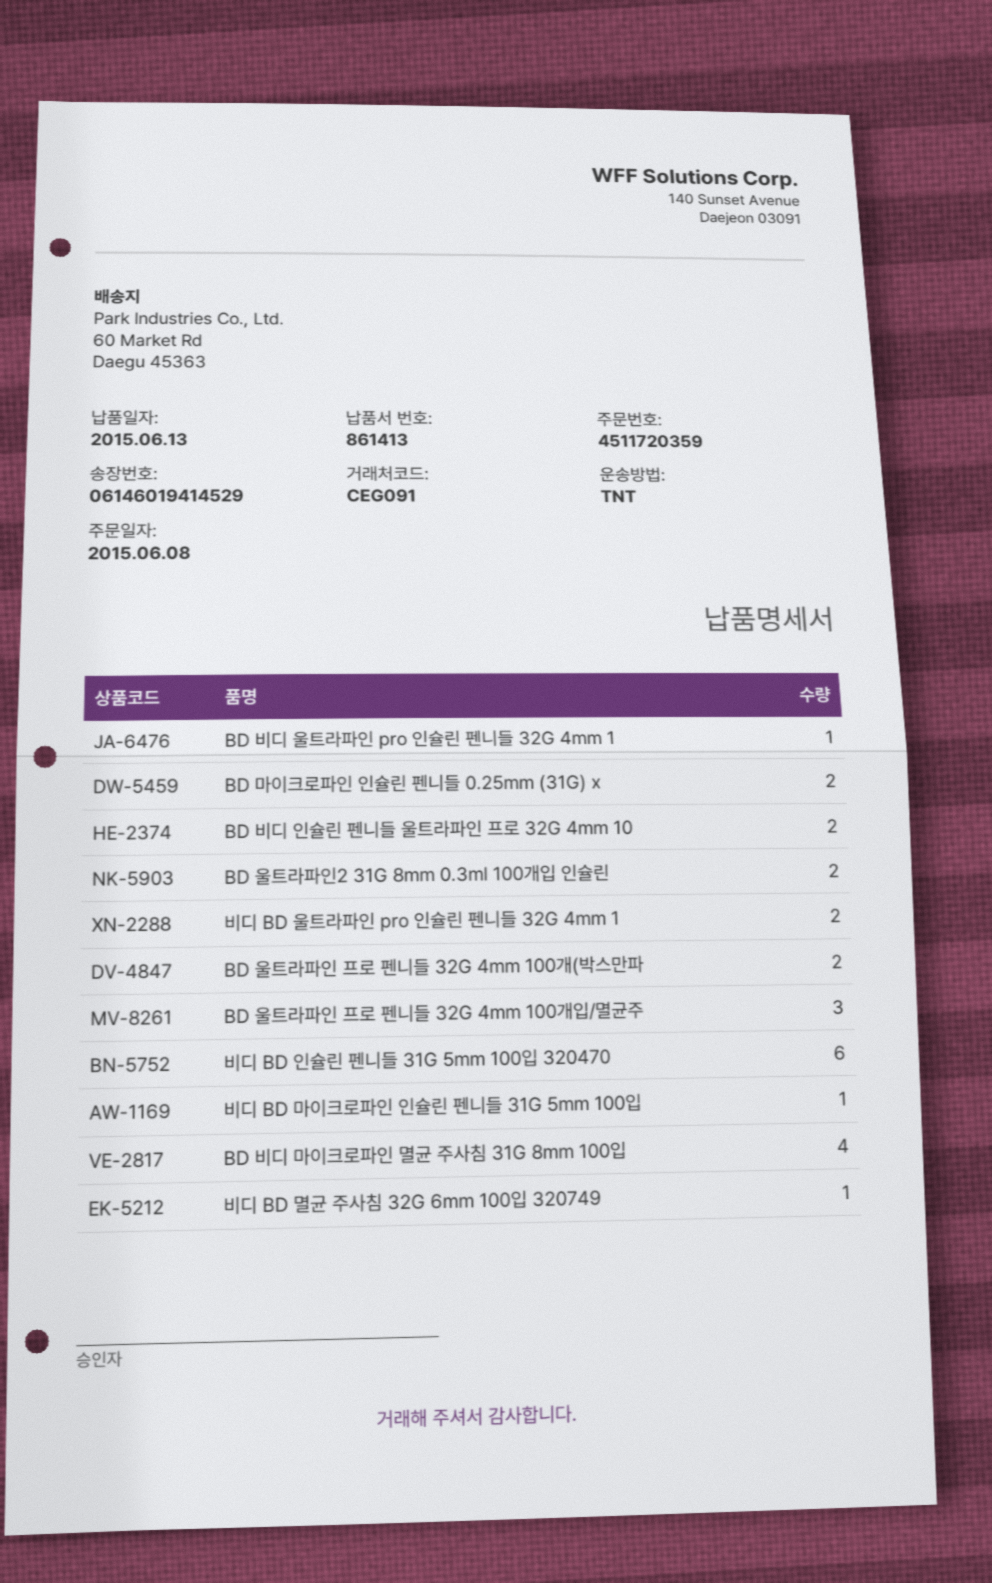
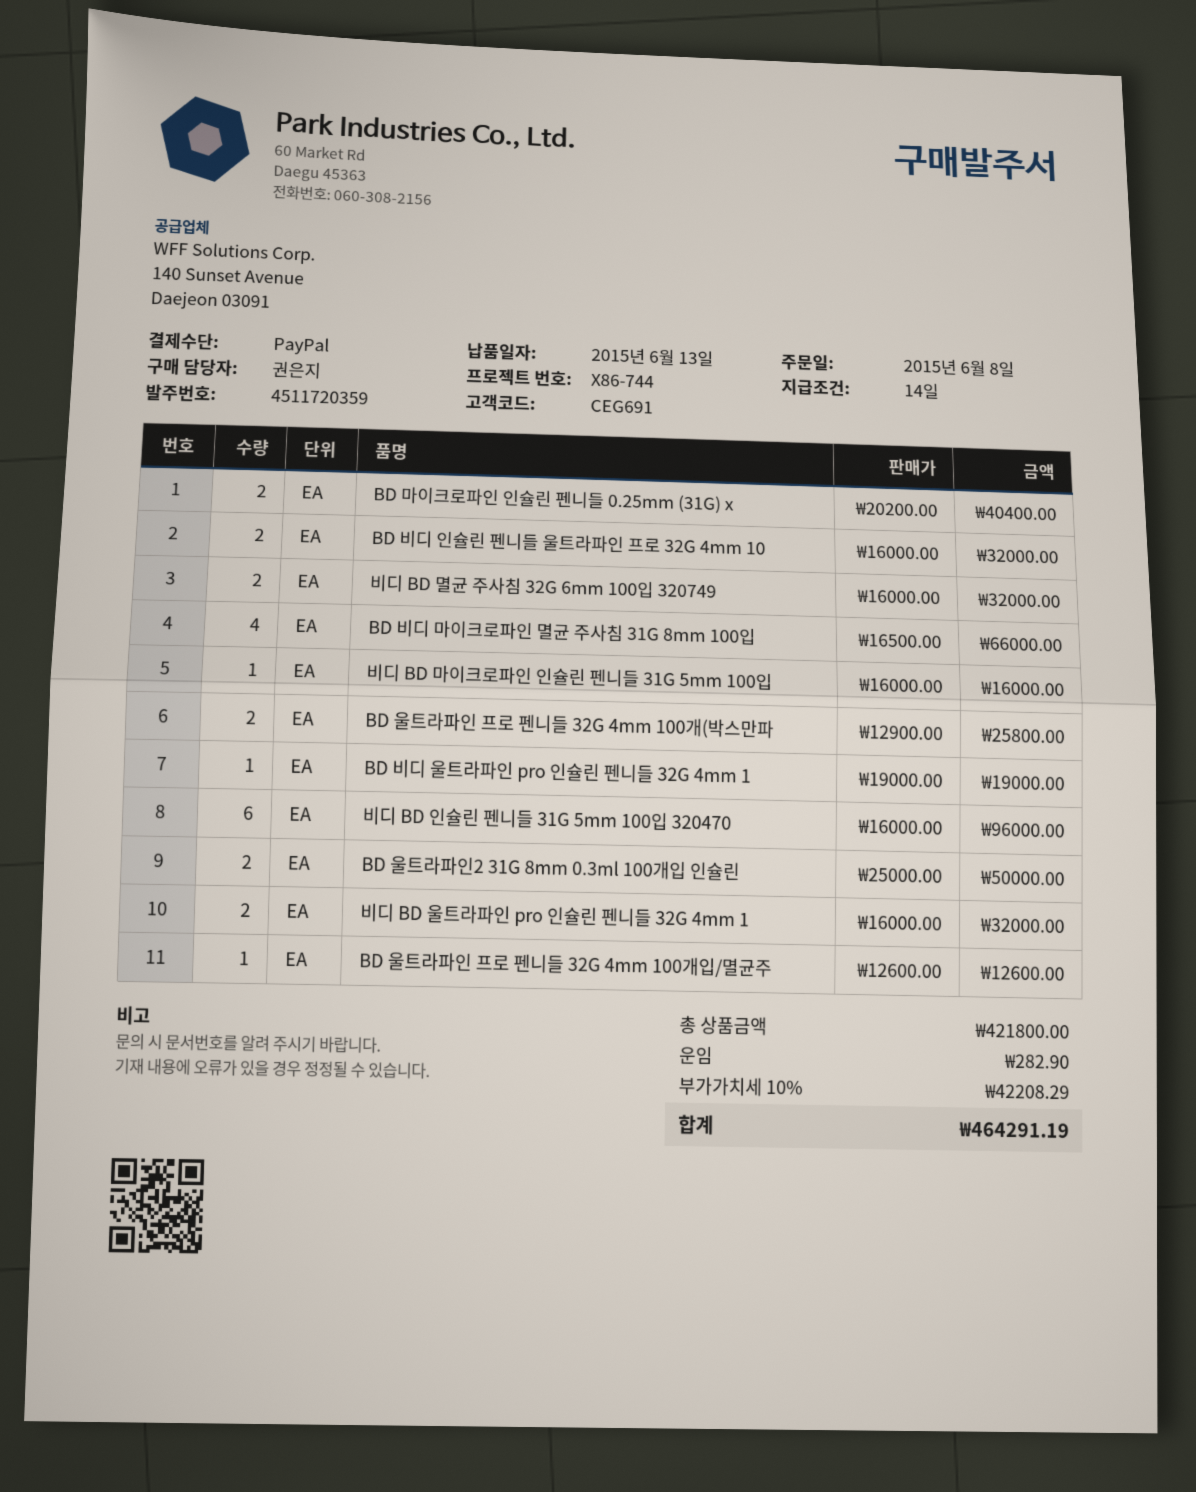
customer number: CEG091 -> CEG691
BD 울트라파인 프로 펜니들 32G 4mm 100개입/멸균주: 3 -> 1
비디 BD 멸균 주사침 32G 6mm 100입 320749: 1 -> 2

